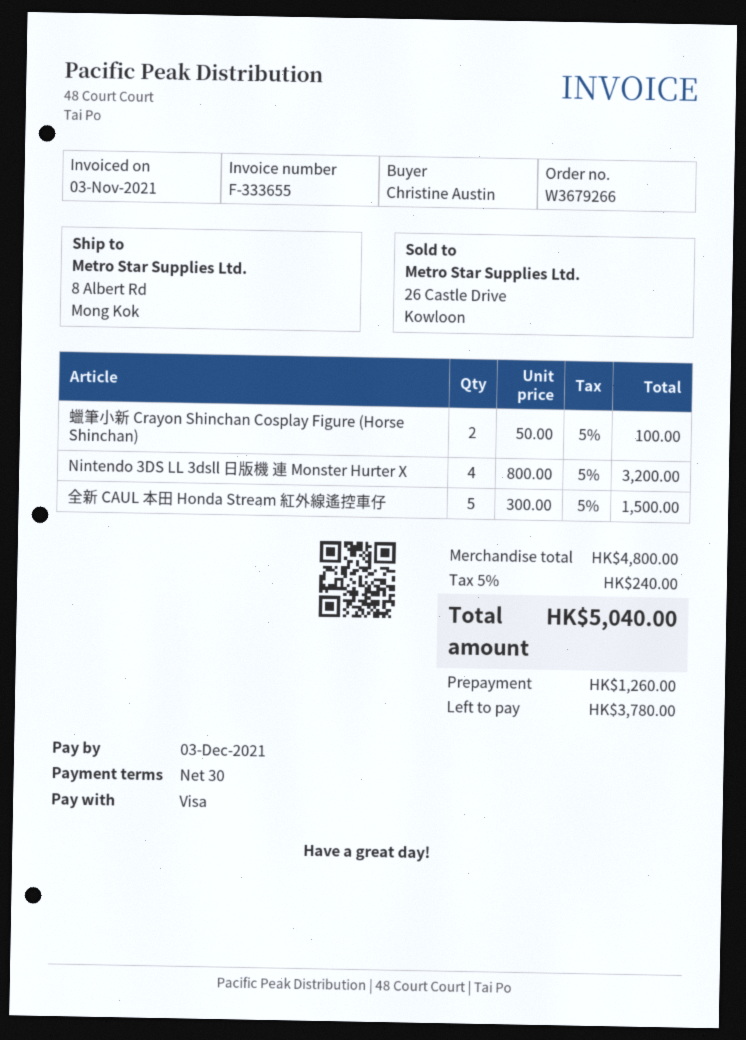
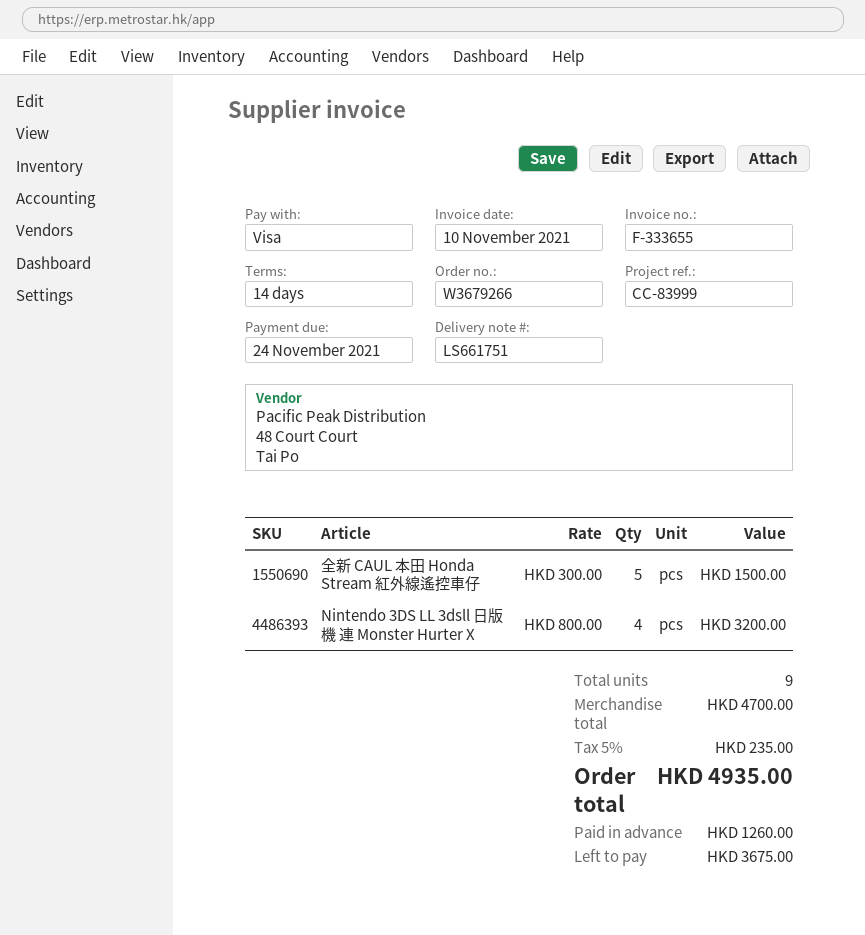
invoice date: 2021-11-03 -> 2021-11-10
payment terms: 30 days -> 14 days
due date: 2021-12-03 -> 2021-11-24
蠟筆小新 Crayon Shinchan Cosplay Figure (Horse Shinchan): 2 x 50.00 = 100.00 -> none
subtotal: 4800.00 -> 4700.00
tax: 5% = 240.00 -> 5% = 235.00
total: 5040.00 -> 4935.00
balance: 3780.00 -> 3675.00

